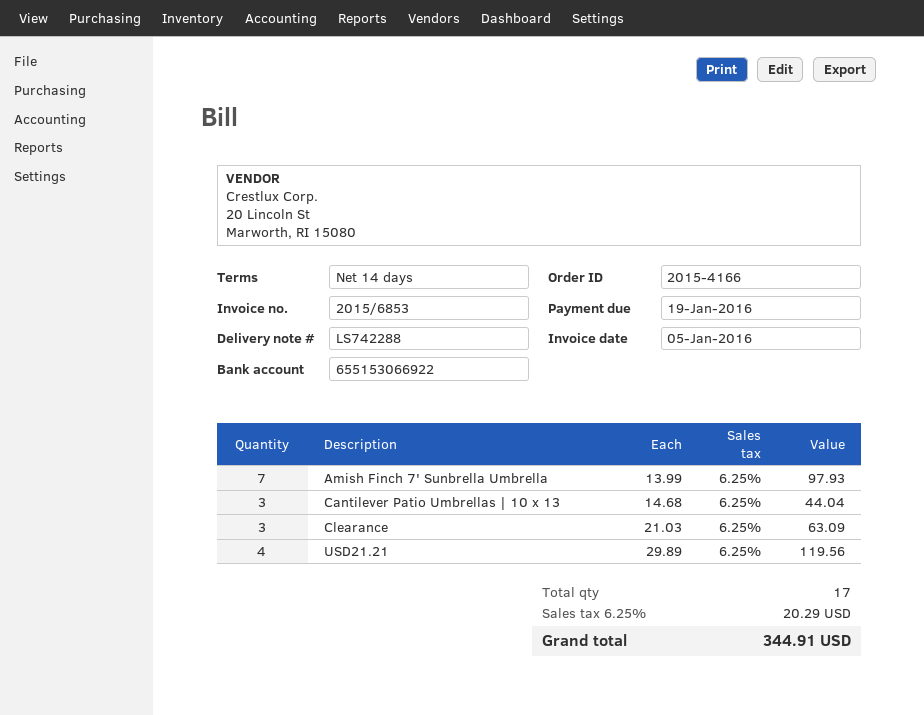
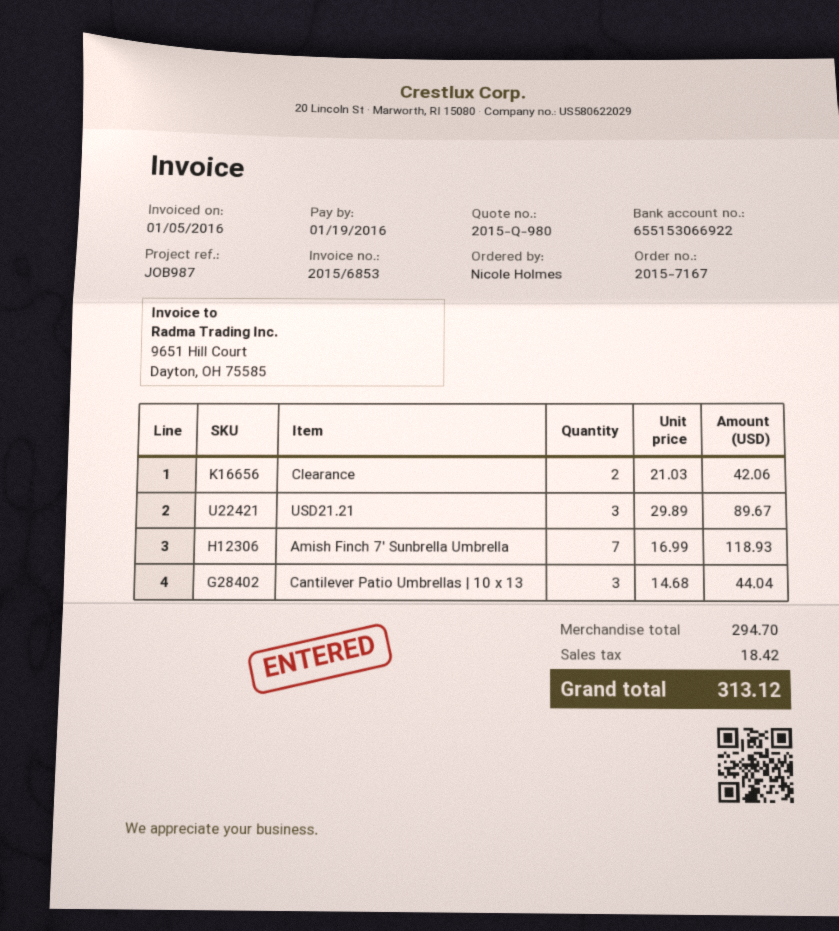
order number: 2015-4166 -> 2015-7167
Amish Finch 7' Sunbrella Umbrella: 7 x 13.99 = 97.93 -> 7 x 16.99 = 118.93
Clearance: 3 x 21.03 = 63.09 -> 2 x 21.03 = 42.06
USD21.21: 4 x 29.89 = 119.56 -> 3 x 29.89 = 89.67
tax: 20.29 -> 18.42
total: 344.91 -> 313.12

